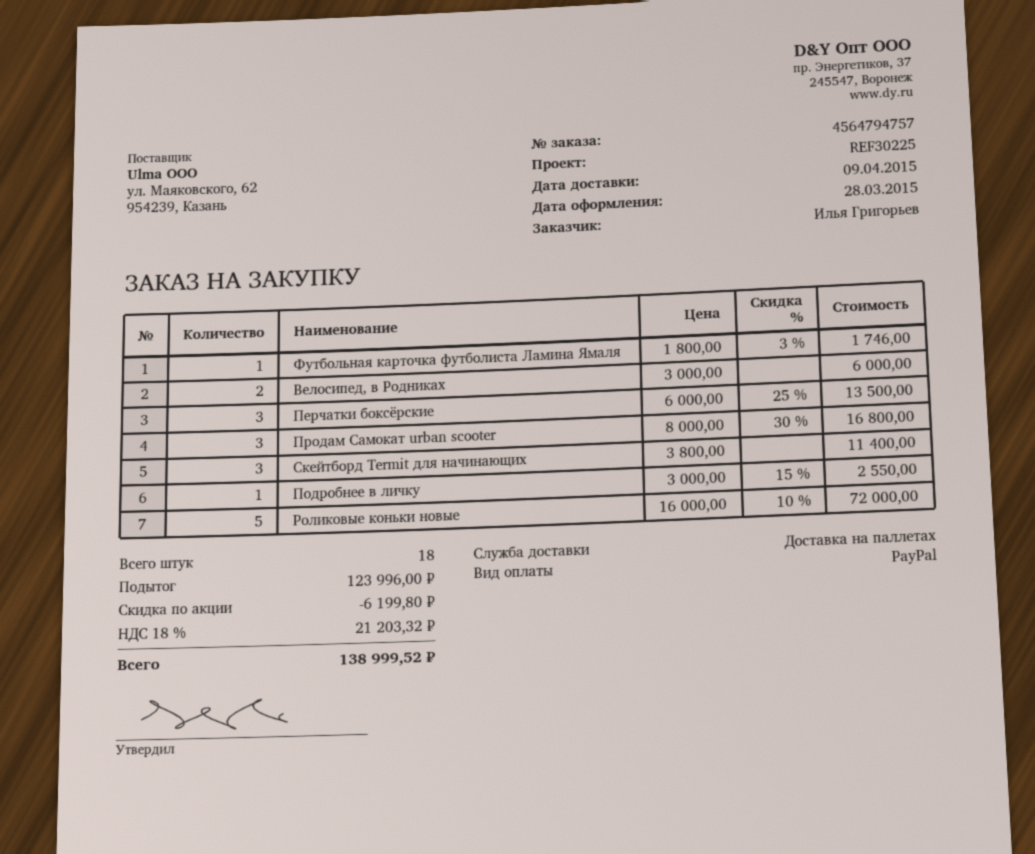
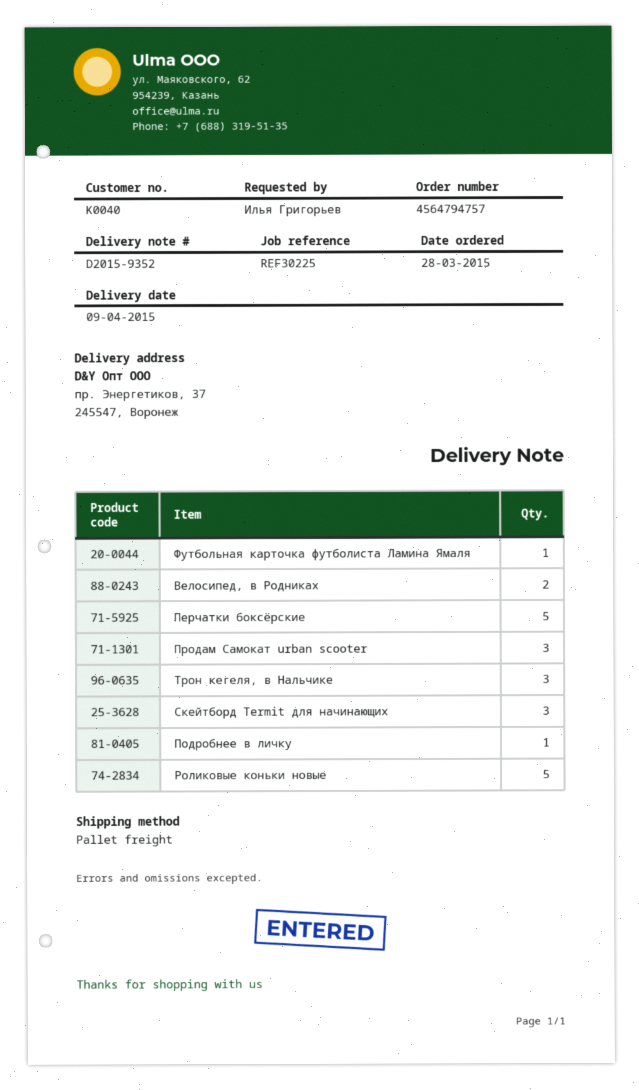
Перчатки боксёрские: 3 -> 5
Трон кегеля, в Нальчике: none -> 3

